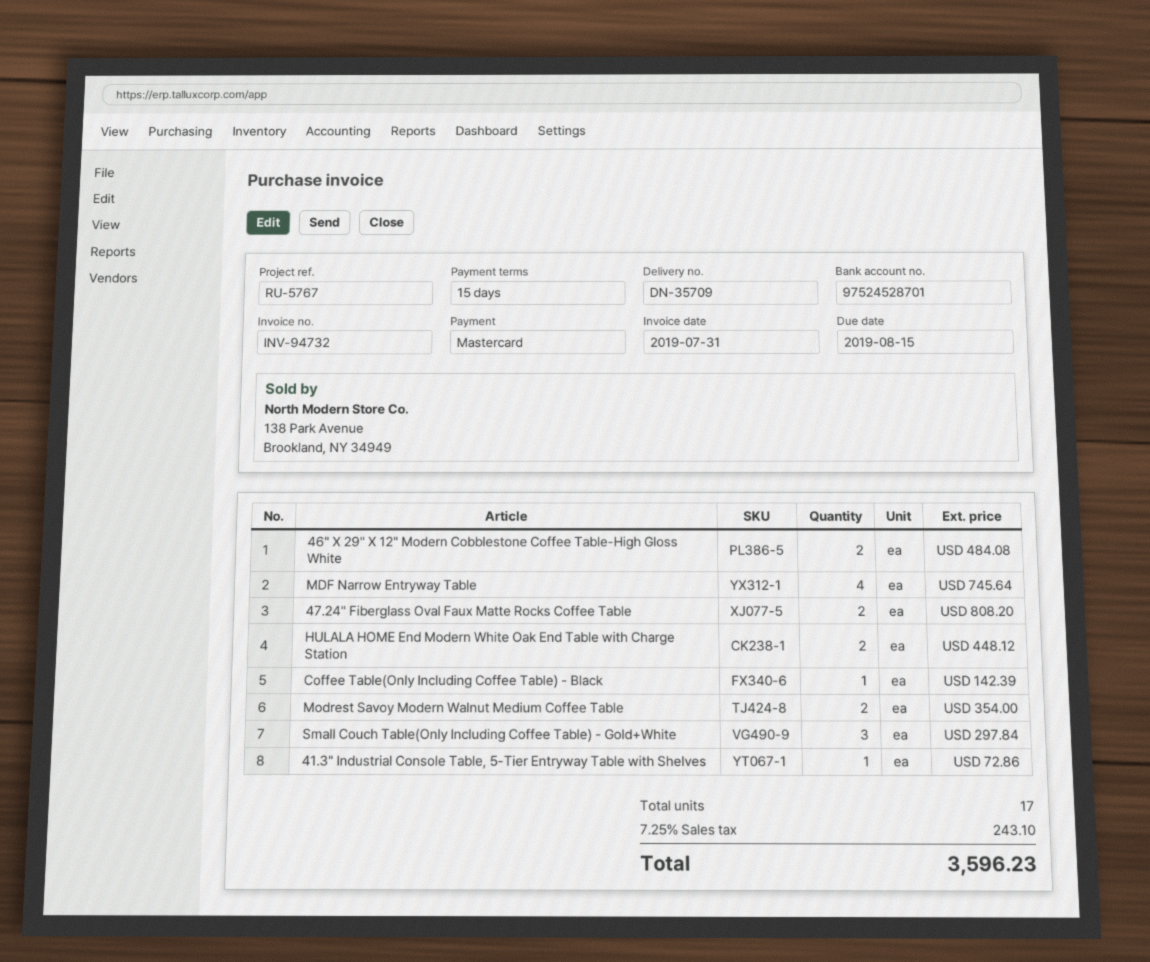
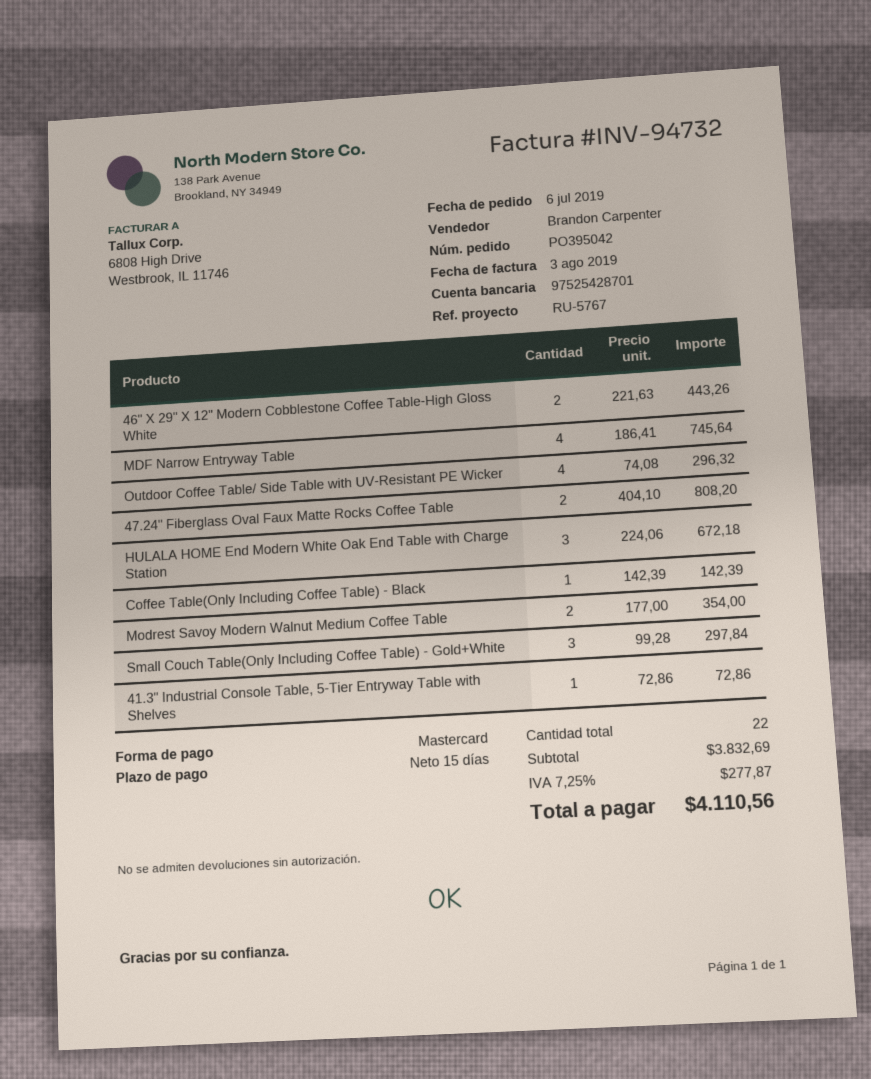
invoice date: 2019-07-31 -> 2019-08-03
bank account: 97524528701 -> 97525428701
46" X 29" X 12" Modern Cobblestone Coffee Table-High Gloss White: 2 for 484.08 -> 2 for 443.26
HULALA HOME End Modern White Oak End Table with Charge Station: 2 for 448.12 -> 3 for 672.18
Outdoor Coffee Table/ Side Table with UV-Resistant PE Wicker: none -> 4 for 296.32
total quantity: 17 -> 22
tax: 7.25% = 243.10 -> 7.25% = 277.87
total: 3596.23 -> 4110.56

